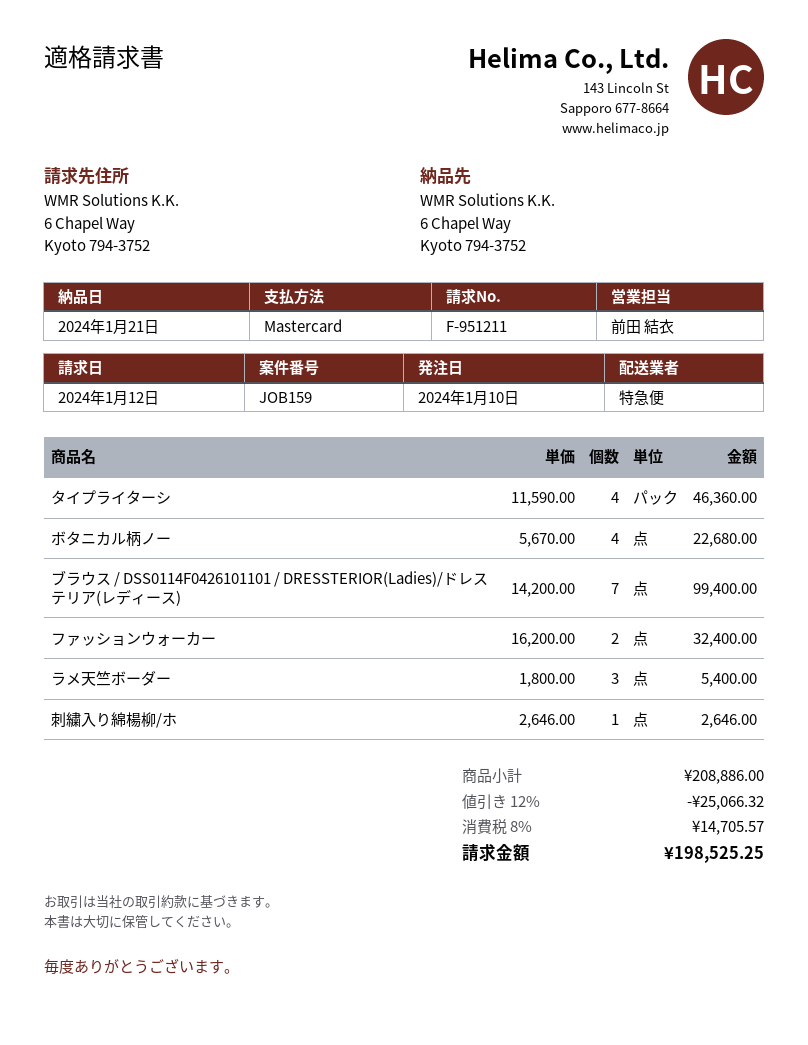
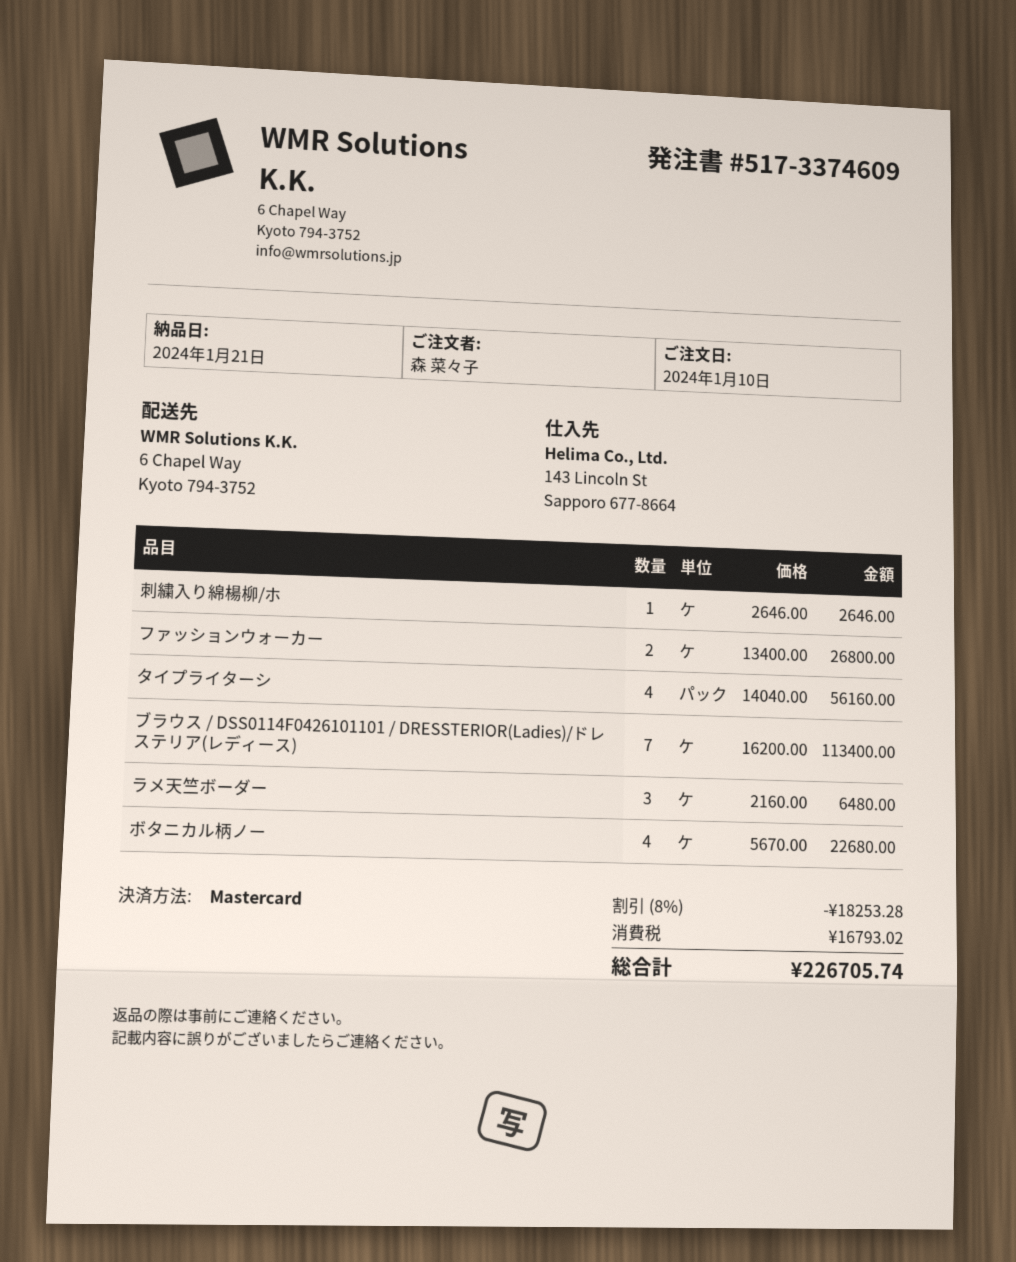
タイプライターシ: 4 x 11590.00 = 46360.00 -> 4 x 14040.00 = 56160.00
ブラウス / DSS0114F0426101101 / DRESSTERIOR(Ladies)/ドレステリア(レディース): 7 x 14200.00 = 99400.00 -> 7 x 16200.00 = 113400.00
ファッションウォーカー: 2 x 16200.00 = 32400.00 -> 2 x 13400.00 = 26800.00
ラメ天竺ボーダー: 3 x 1800.00 = 5400.00 -> 3 x 2160.00 = 6480.00
discount: 12% = 25066.32 -> 8% = 18253.28
tax: 14705.57 -> 16793.02
total: 198525.25 -> 226705.74

